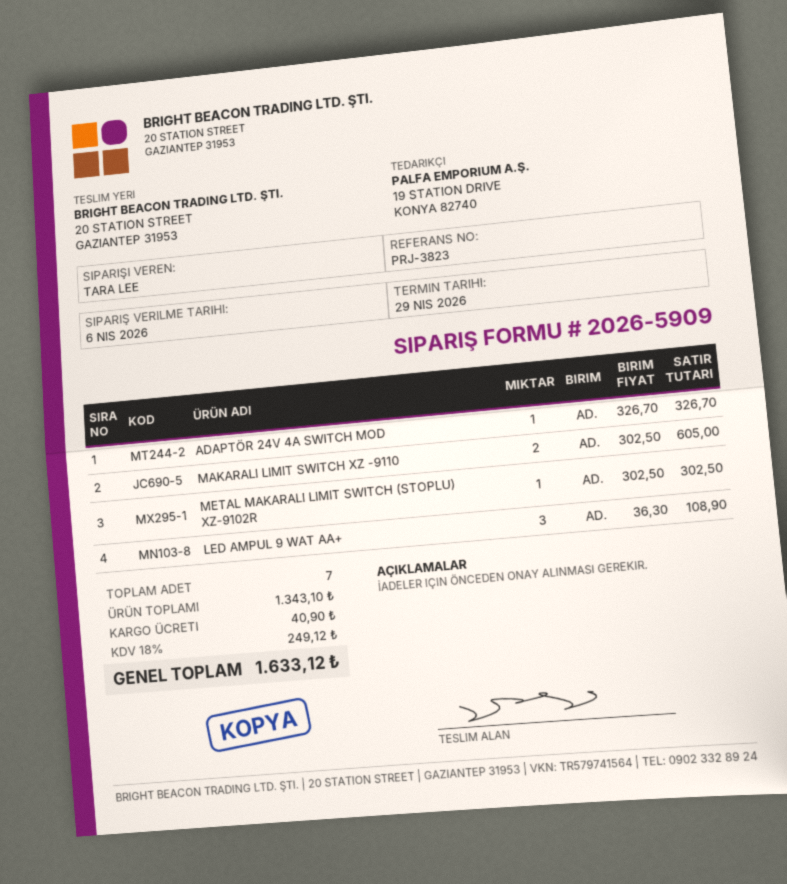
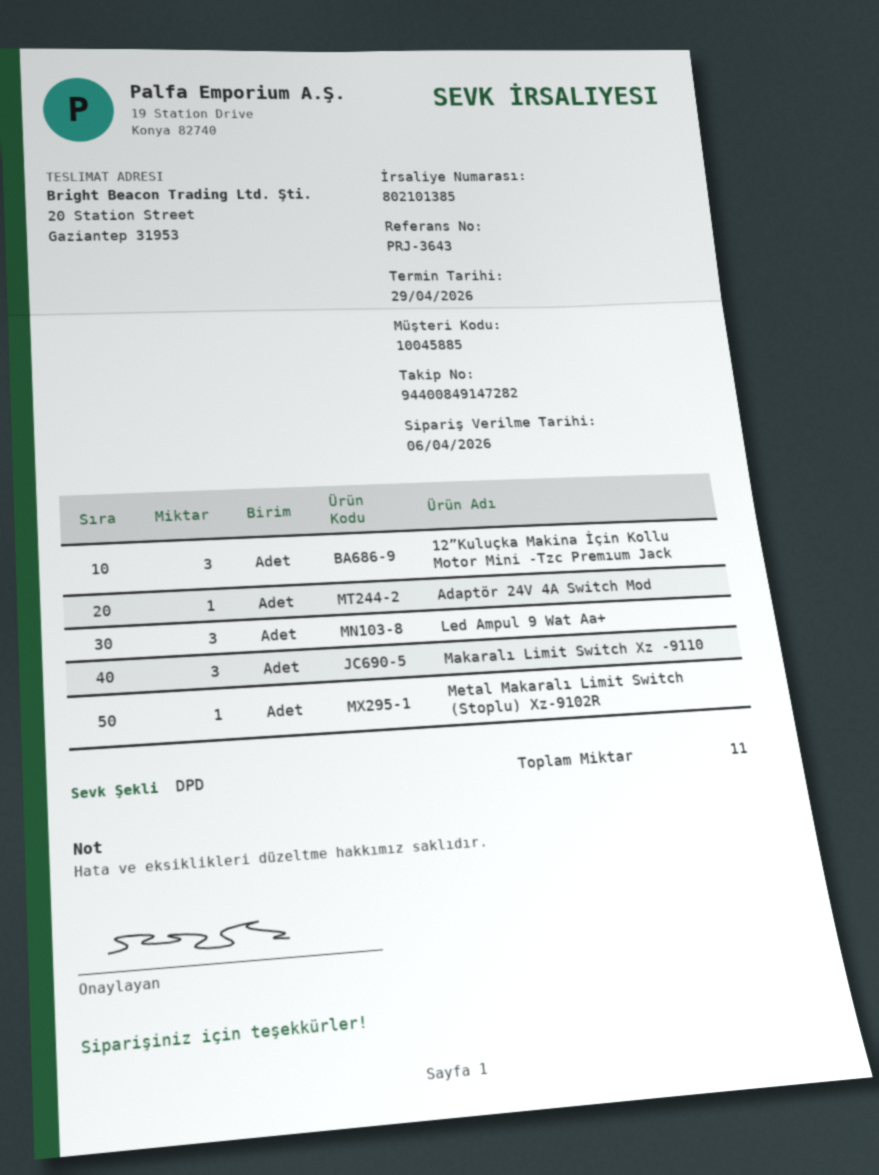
reference: PRJ-3823 -> PRJ-3643
MAKARALI LIMIT SWITCH XZ -9110: 2 -> 3
12”Kuluçka Makina İçin Kollu Motor Mini -Tzc Premıum Jack: none -> 3
total quantity: 7 -> 11

